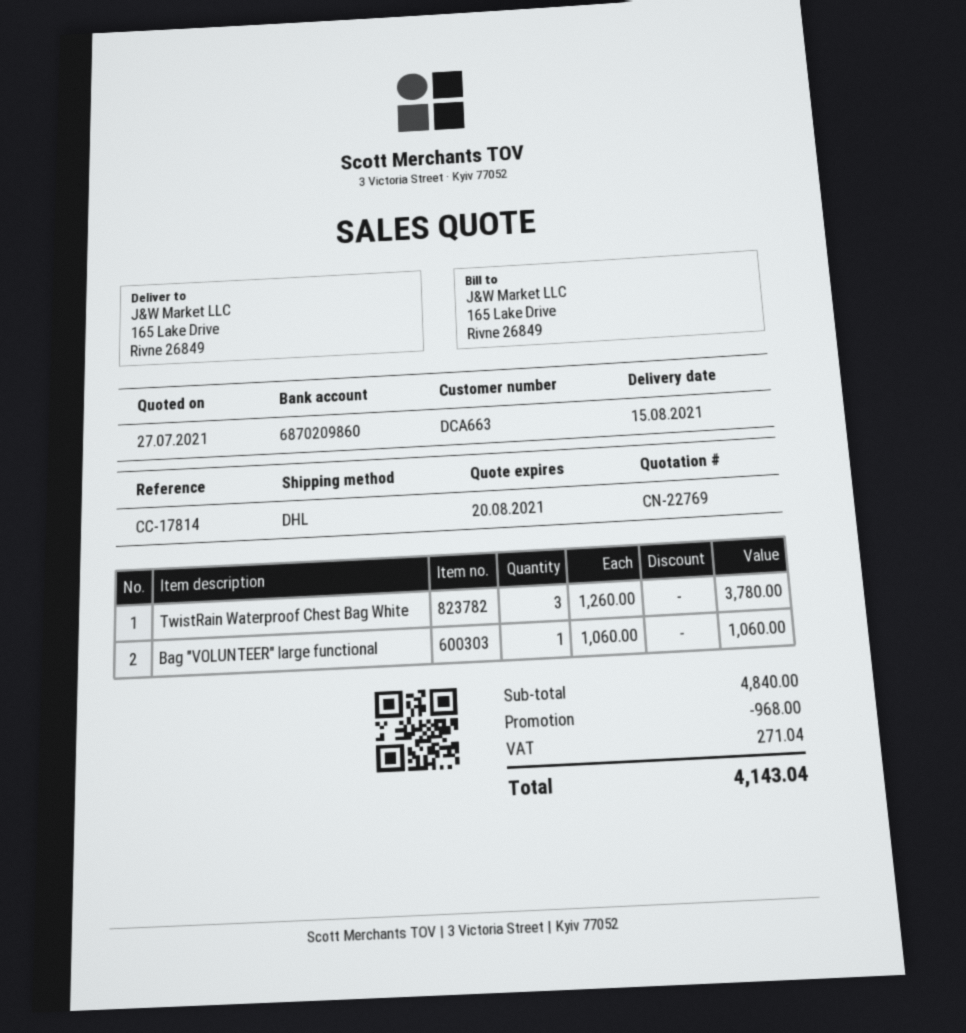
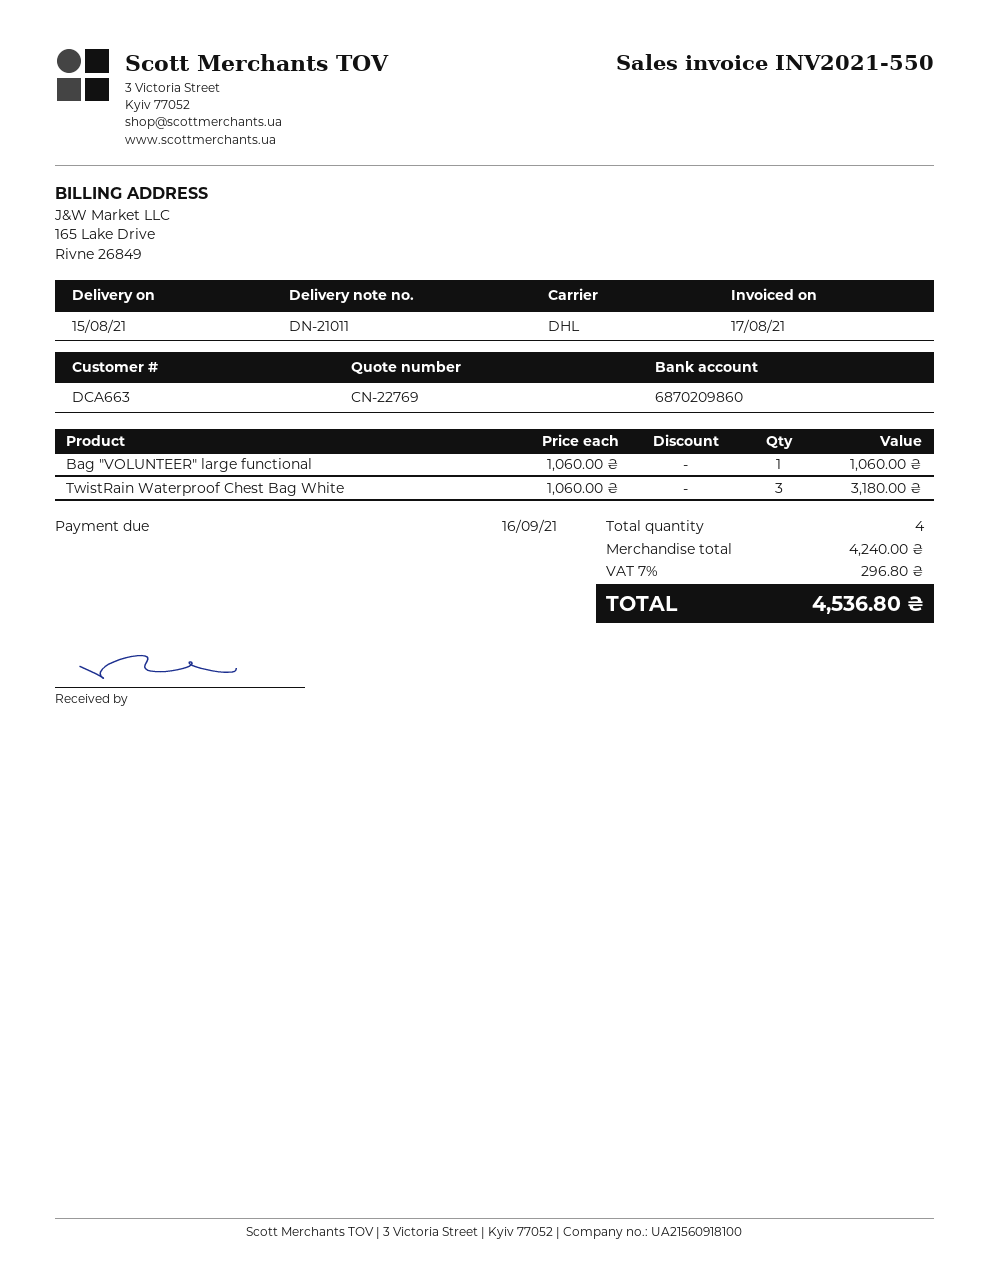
TwistRain Waterproof Chest Bag White: 3 x 1260.00 = 3780.00 -> 3 x 1060.00 = 3180.00
subtotal: 4840.00 -> 4240.00
discount: 968.00 -> none
tax: 271.04 -> 296.80
total: 4143.04 -> 4536.80

